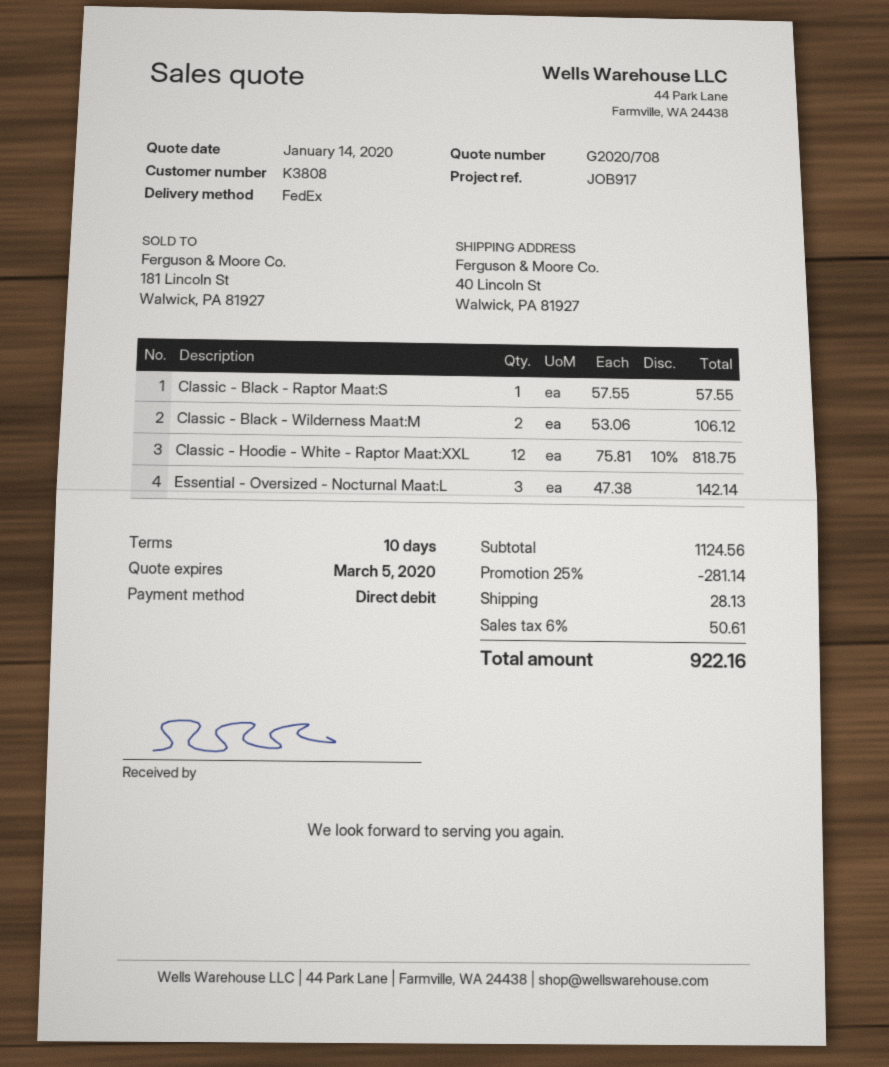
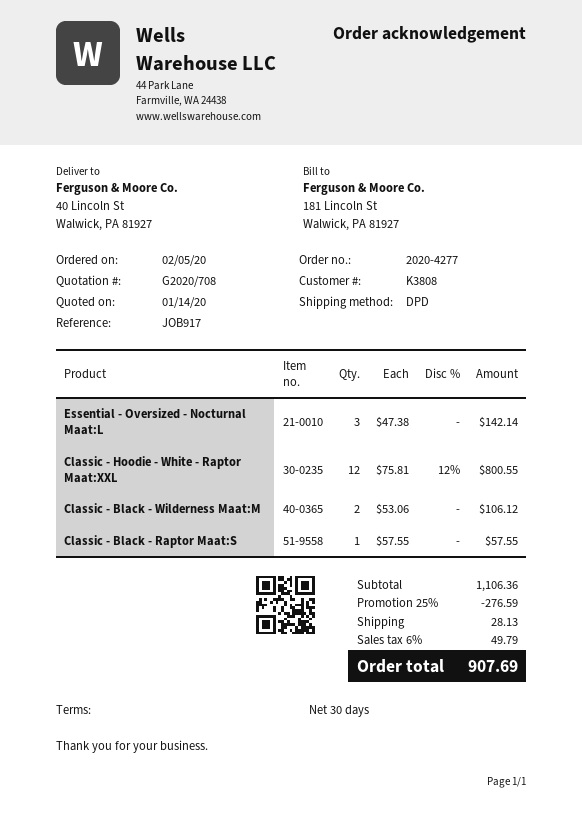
payment terms: 10 days -> 30 days
shipping method: FedEx -> DPD
Classic - Hoodie - White - Raptor Maat:XXL: 12 x 75.81 - 10% = 818.75 -> 12 x 75.81 - 12% = 800.55
subtotal: 1124.56 -> 1106.36
discount: 25% = 281.14 -> 25% = 276.59
tax: 6% = 50.61 -> 6% = 49.79
total: 922.16 -> 907.69

